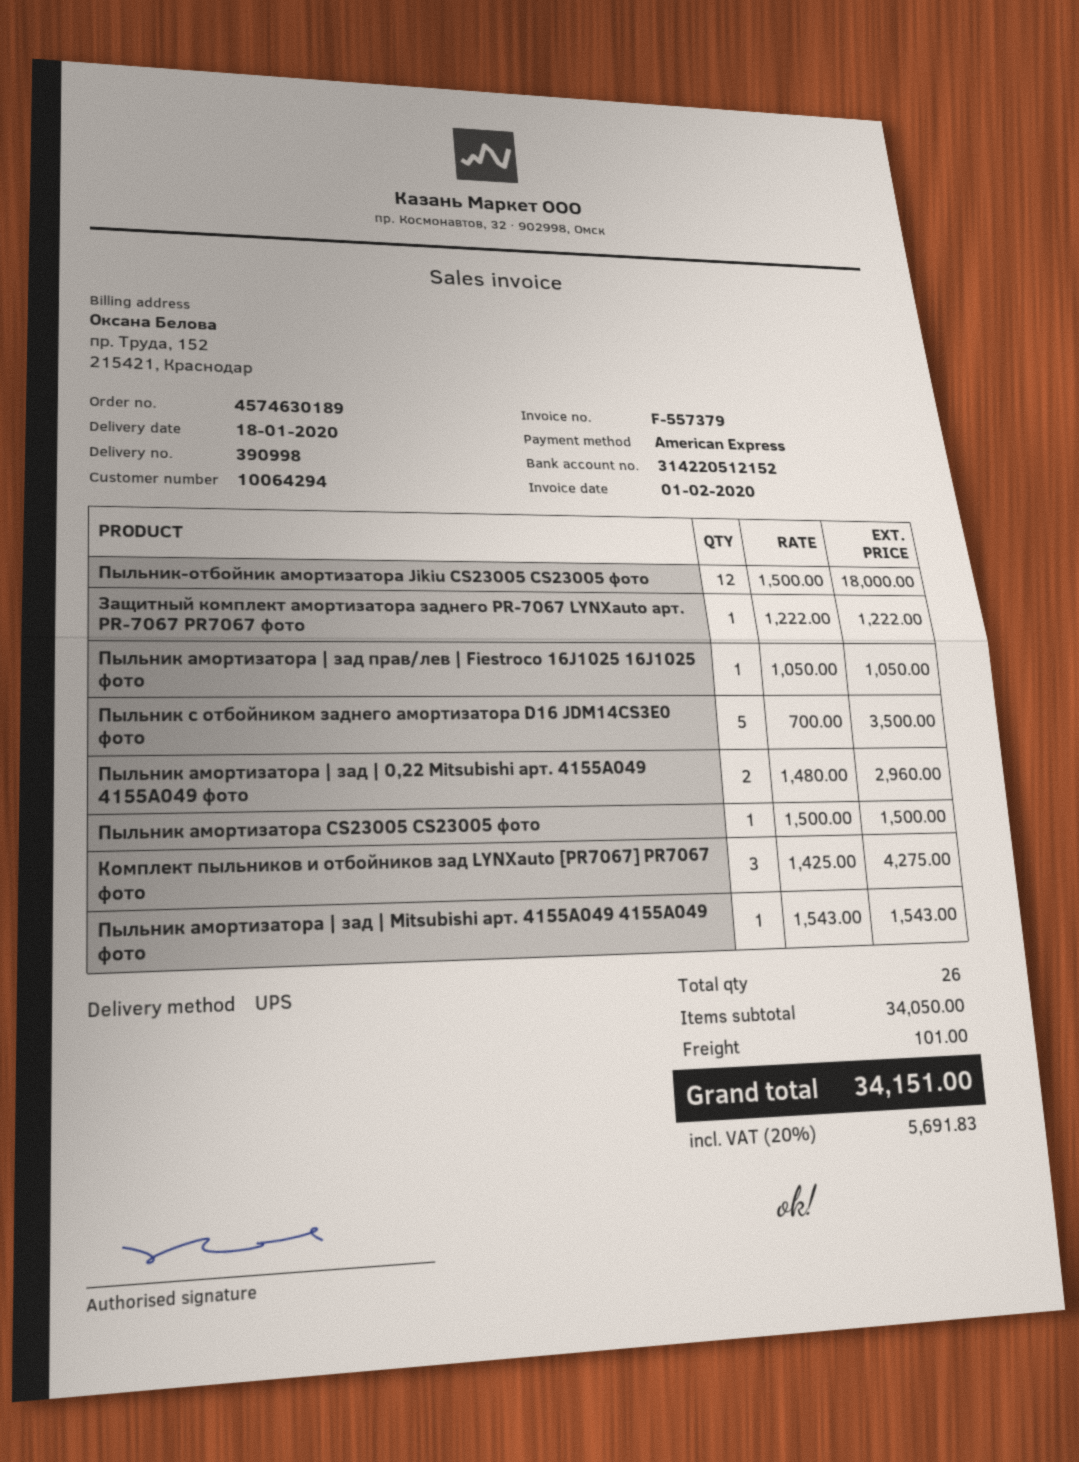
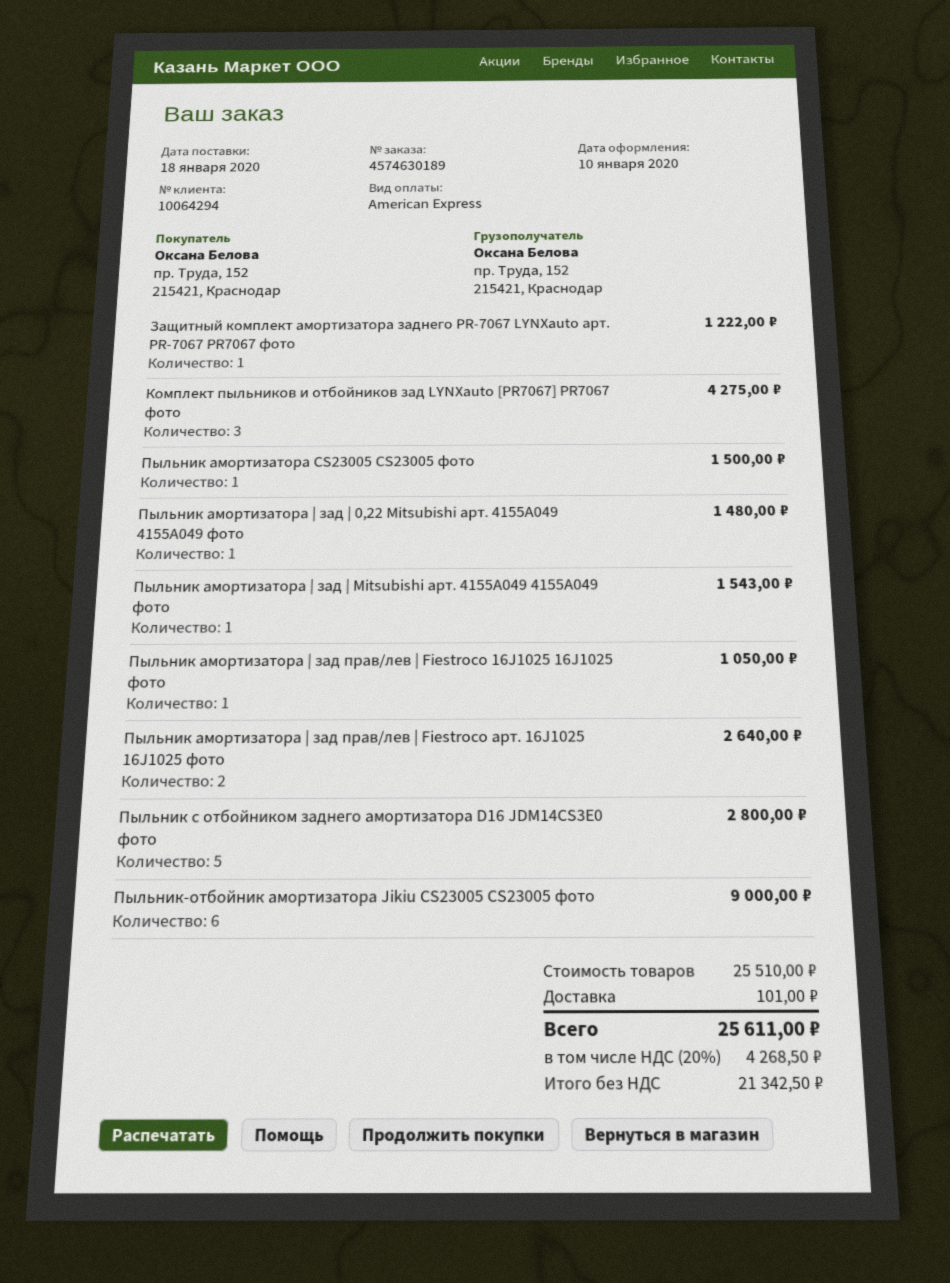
Пыльник-отбойник амортизатора Jikiu CS23005 CS23005 фото: 12 for 18000.00 -> 6 for 9000.00
Пыльник с отбойником заднего амортизатора D16 JDM14CS3E0 фото: 5 for 3500.00 -> 5 for 2800.00
Пыльник амортизатора | зад | 0,22 Mitsubishi арт. 4155A049 4155A049 фото: 2 for 2960.00 -> 1 for 1480.00
Пыльник амортизатора | зад прав/лев | Fiestroco арт. 16J1025 16J1025 фото: none -> 2 for 2640.00
subtotal: 34050.00 -> 25510.00
tax: 20% = 5691.83 -> 20% = 4268.50
total: 34151.00 -> 25611.00

